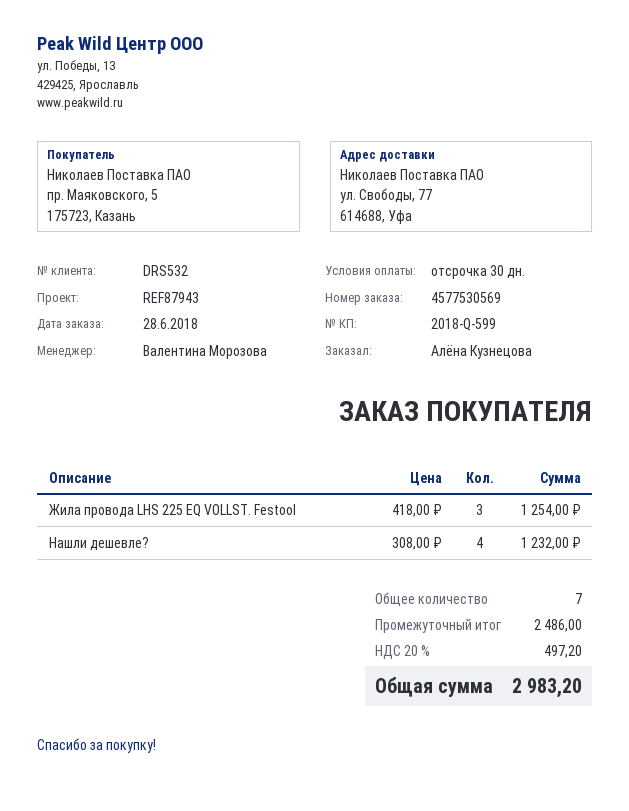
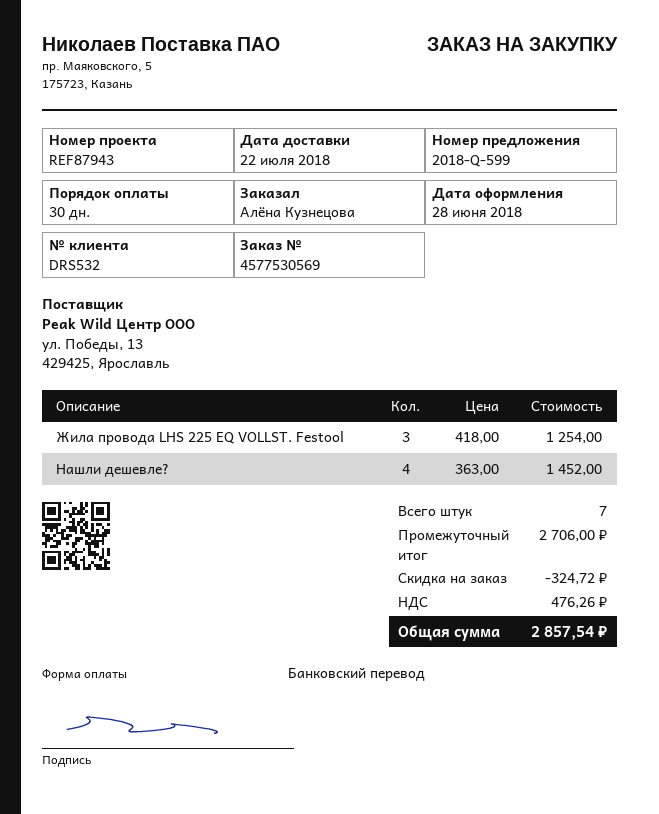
Нашли дешевле?: 4 x 308.00 = 1232.00 -> 4 x 363.00 = 1452.00
subtotal: 2486.00 -> 2706.00
discount: none -> 324.72
tax: 497.20 -> 476.26
total: 2983.20 -> 2857.54

